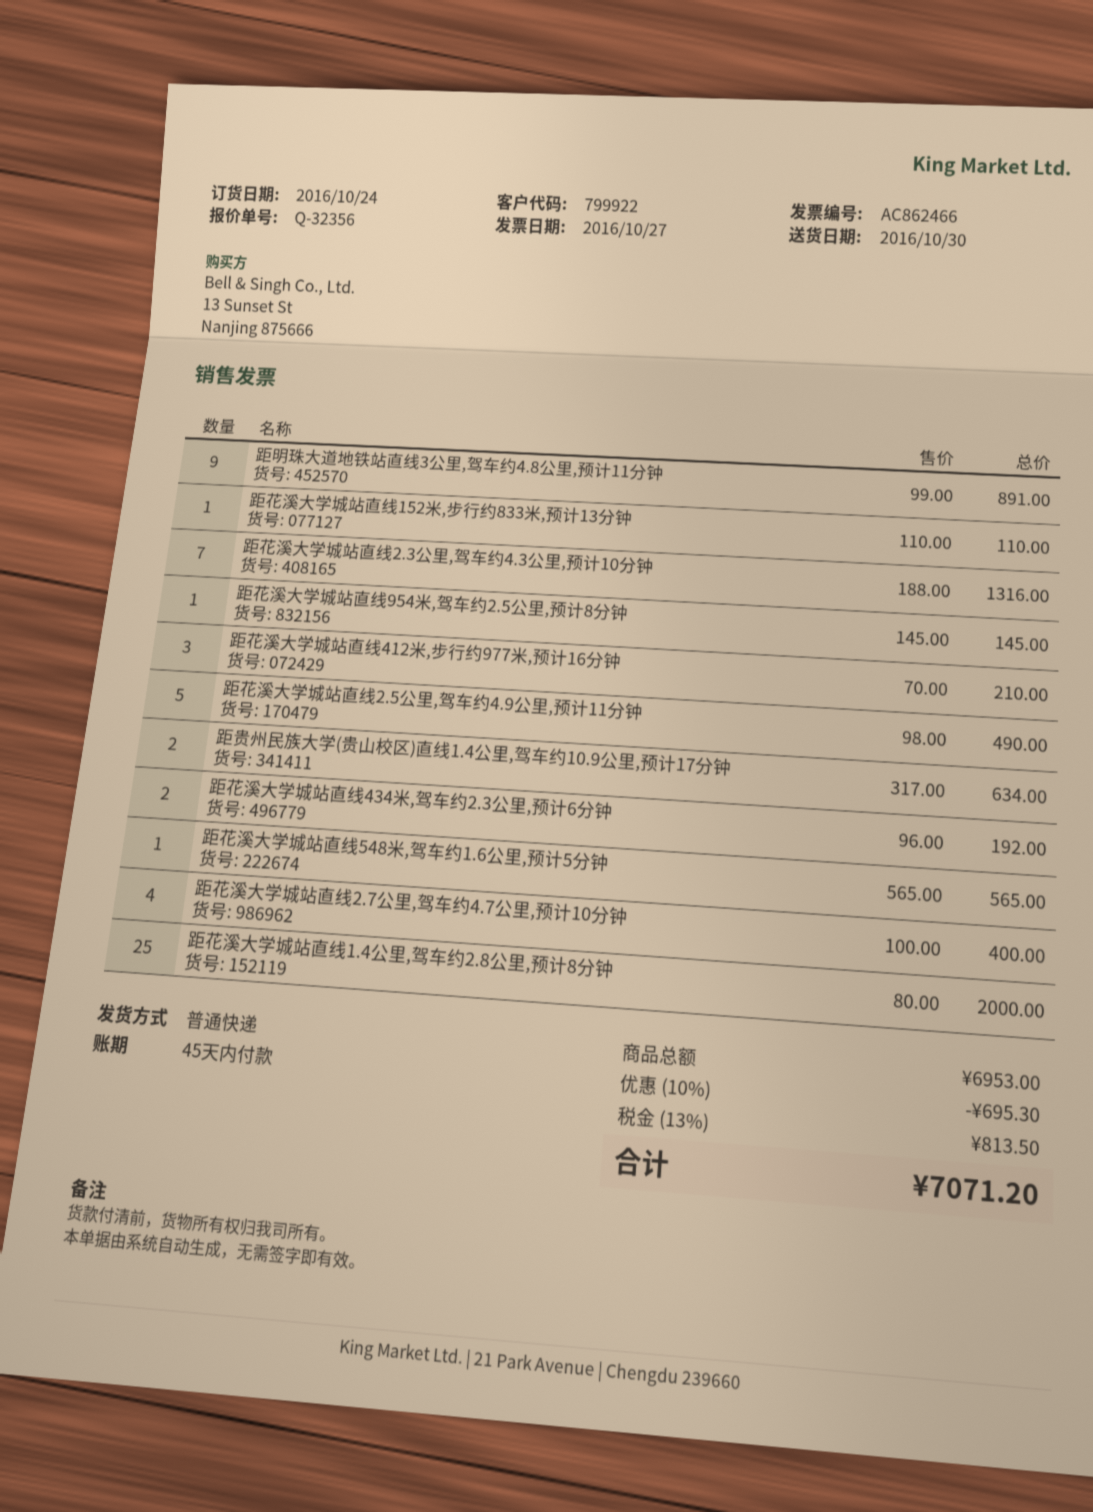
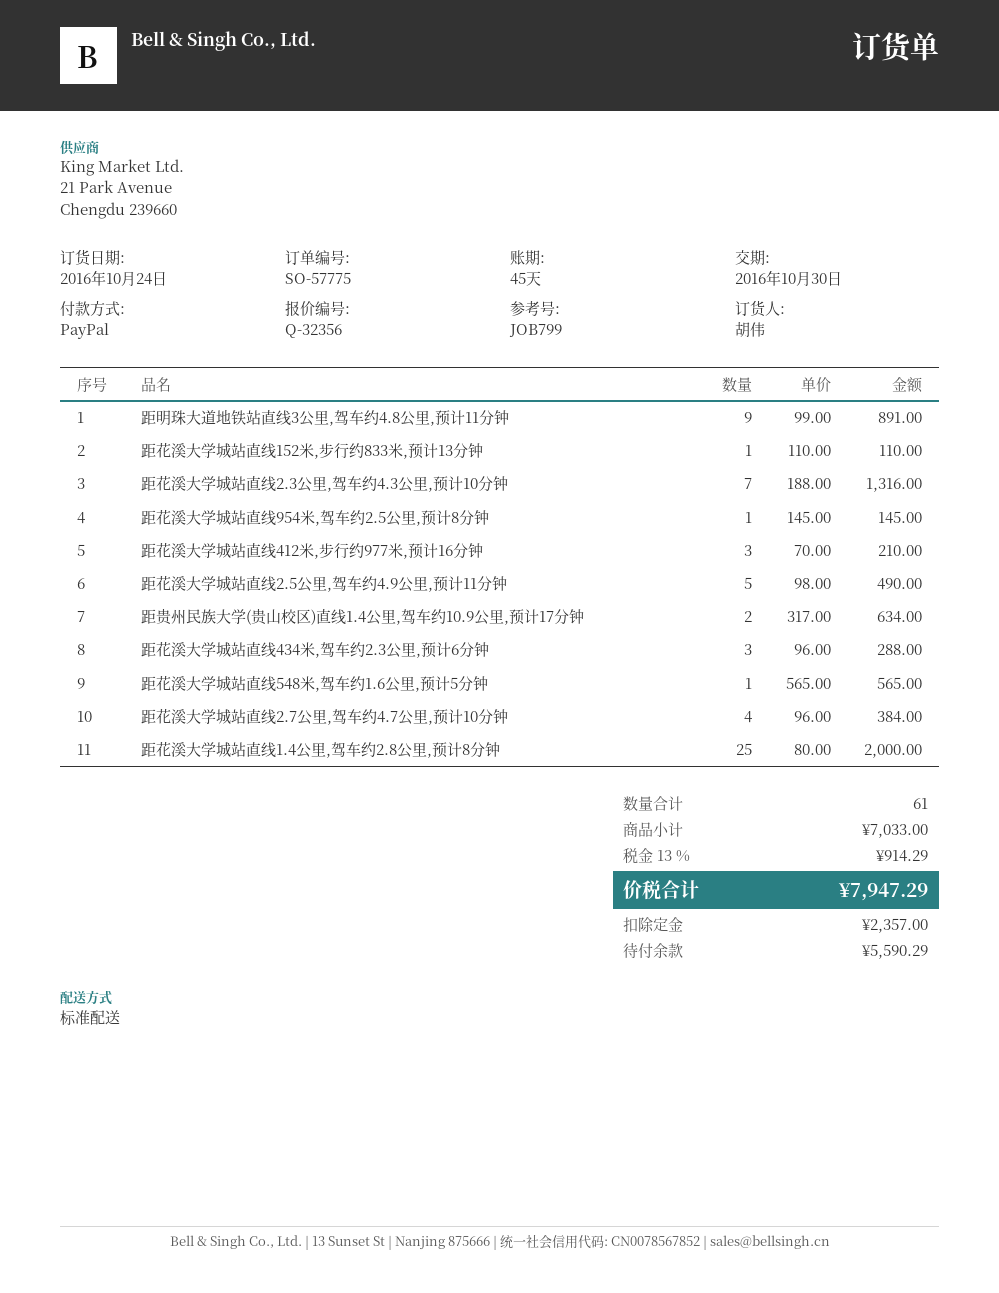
距花溪大学城站直线434米,驾车约2.3公里,预计6分钟: 2 x 96.00 = 192.00 -> 3 x 96.00 = 288.00
距花溪大学城站直线2.7公里,驾车约4.7公里,预计10分钟: 4 x 100.00 = 400.00 -> 4 x 96.00 = 384.00
subtotal: 6953.00 -> 7033.00
discount: 10% = 695.30 -> none
tax: 13% = 813.50 -> 13% = 914.29
total: 7071.20 -> 7947.29

